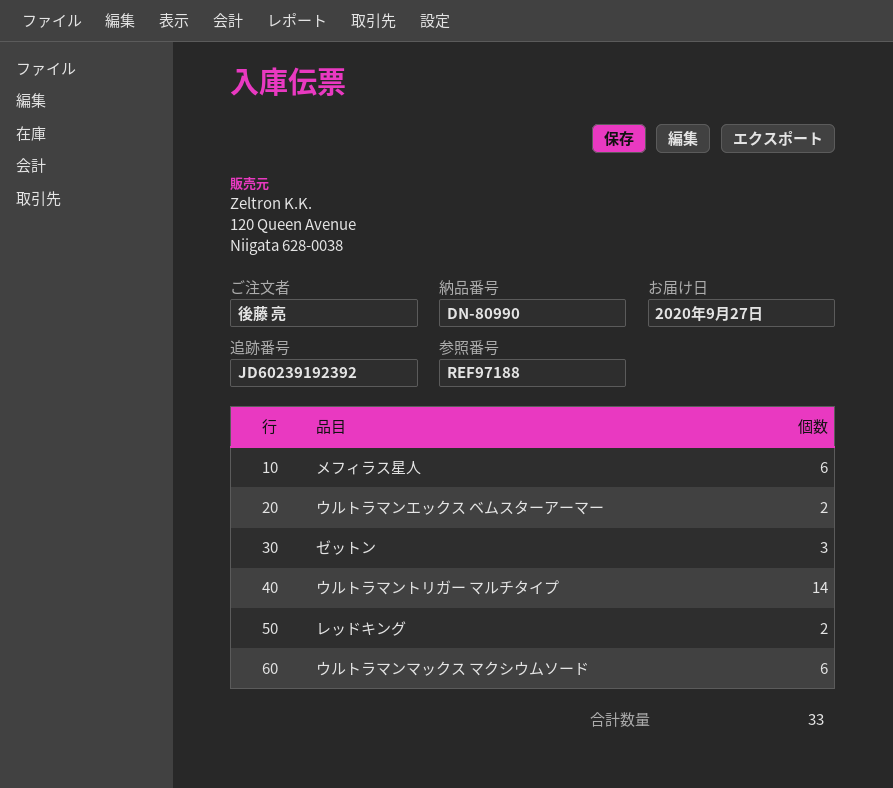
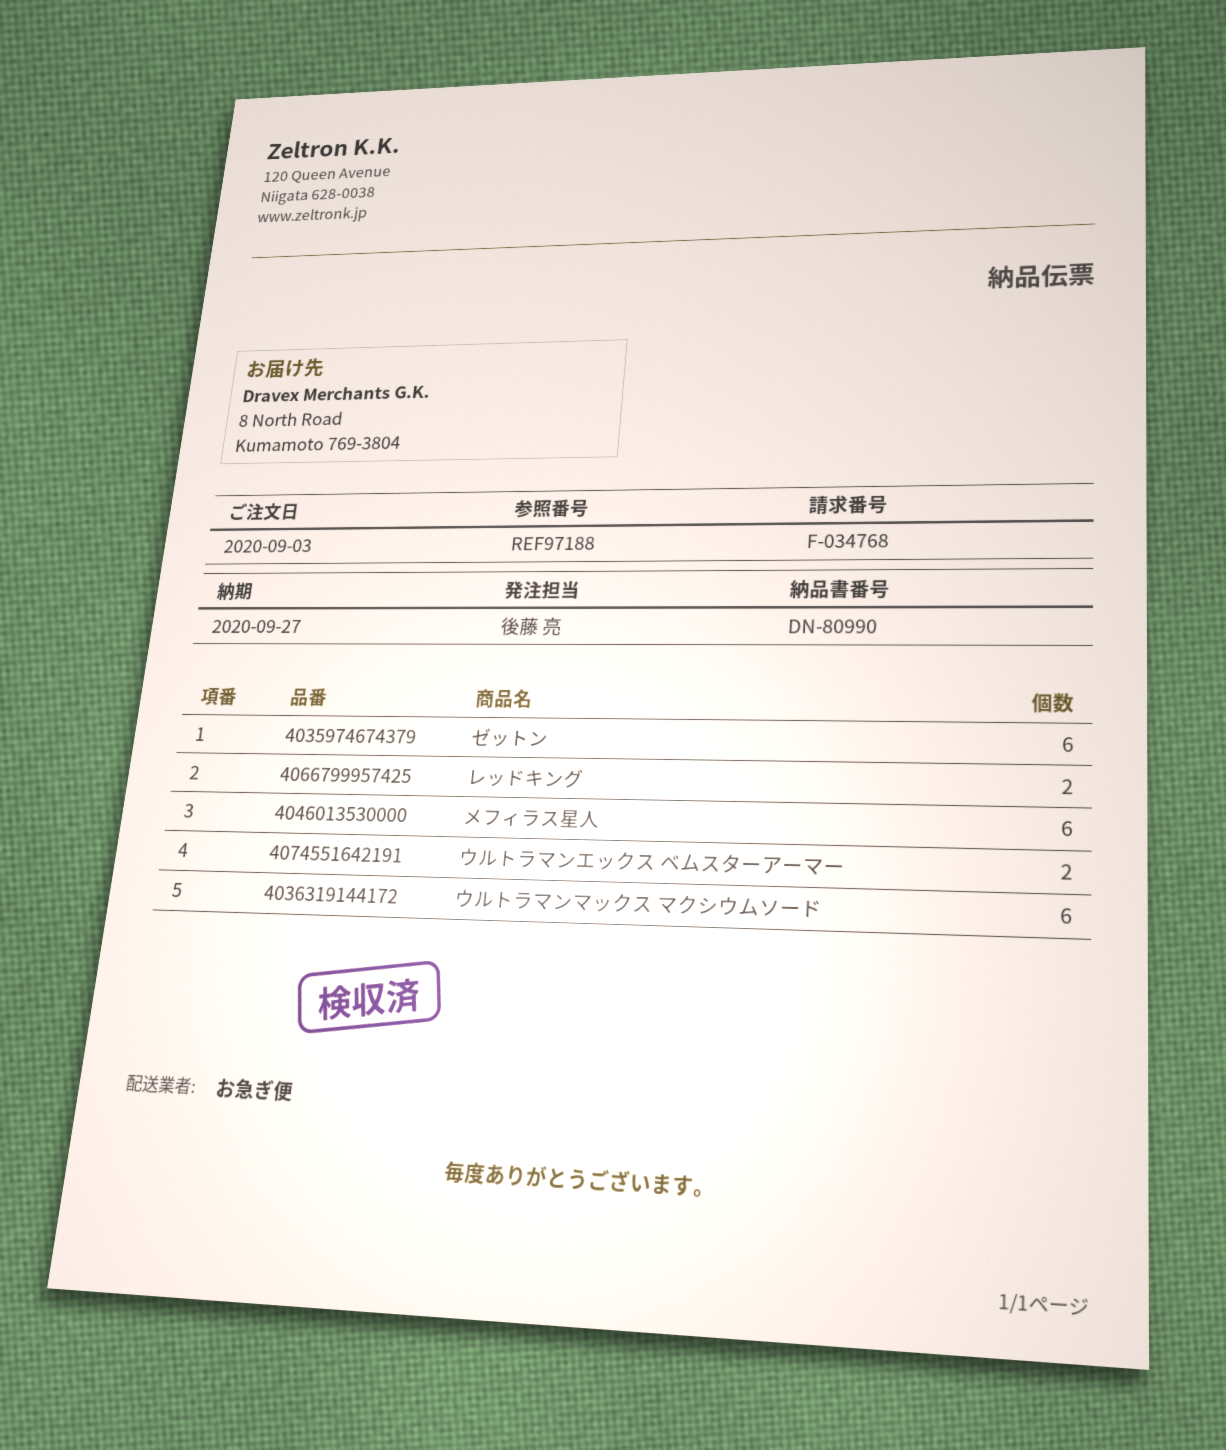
ゼットン: 3 -> 6
ウルトラマントリガー マルチタイプ: 14 -> none

